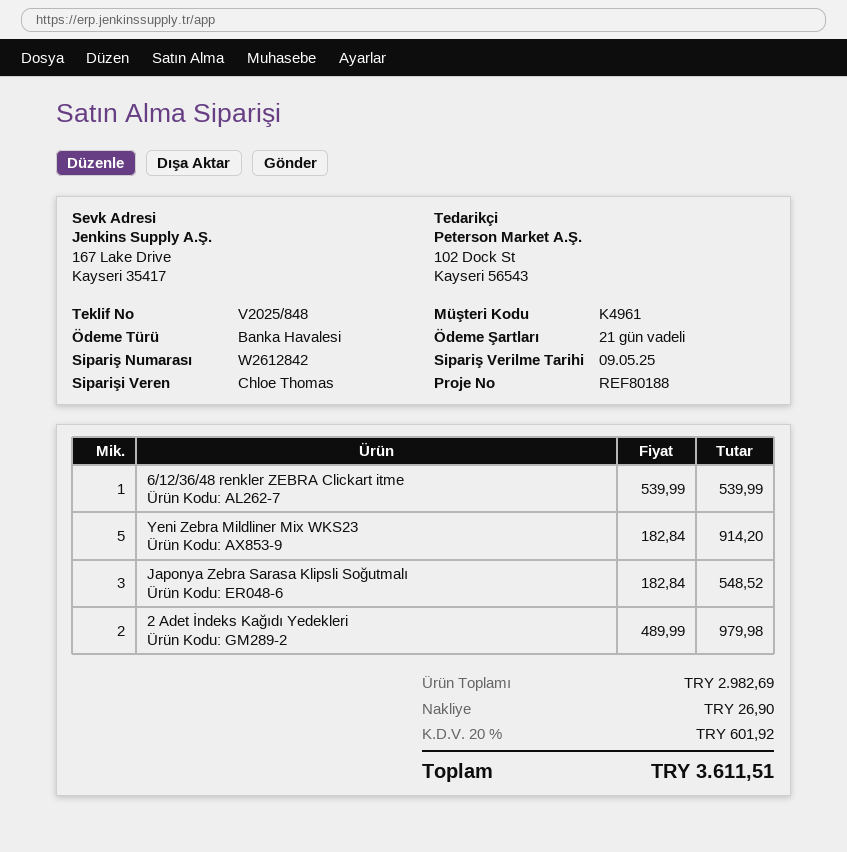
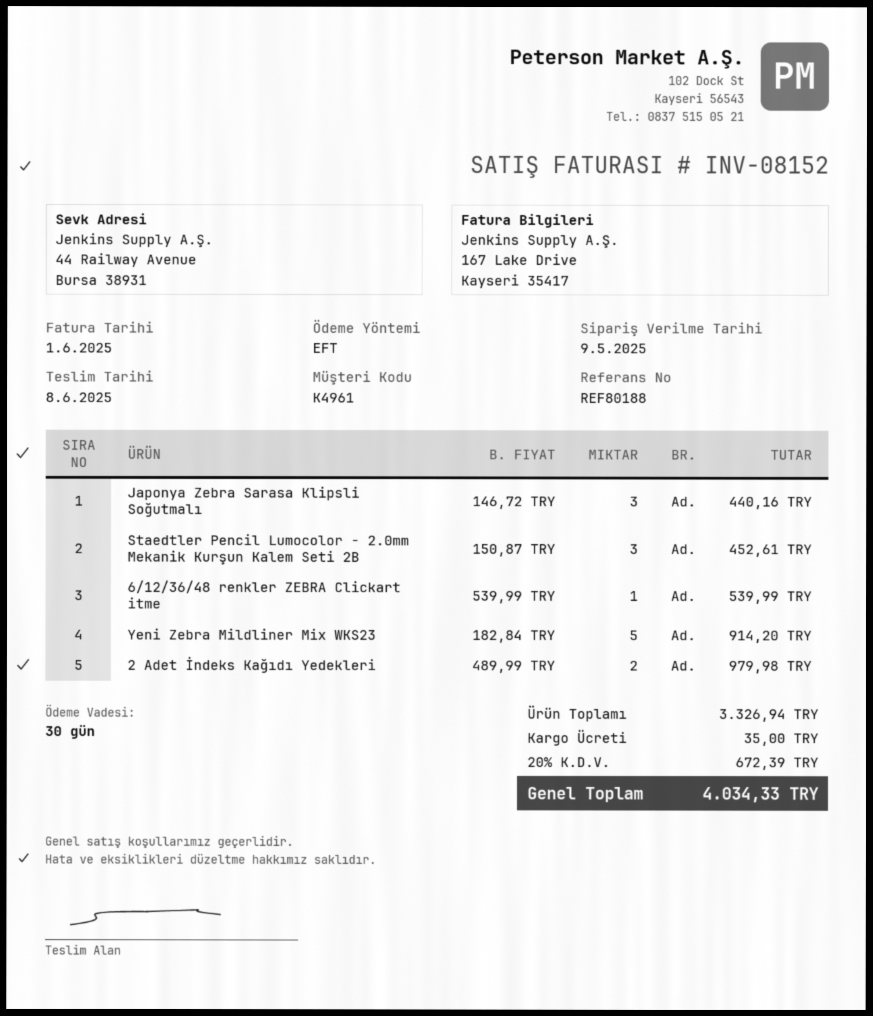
payment terms: 21 days -> 30 days
ship to: 167 Lake Drive, Kayseri 35417 -> 44 Railway Avenue, Bursa 38931
Japonya Zebra Sarasa Klipsli Soğutmalı: 3 x 182.84 = 548.52 -> 3 x 146.72 = 440.16
Staedtler Pencil Lumocolor - 2.0mm Mekanik Kurşun Kalem Seti 2B: none -> 3 x 150.87 = 452.61
subtotal: 2982.69 -> 3326.94
shipping: 26.90 -> 35.00
tax: 20% = 601.92 -> 20% = 672.39
total: 3611.51 -> 4034.33

